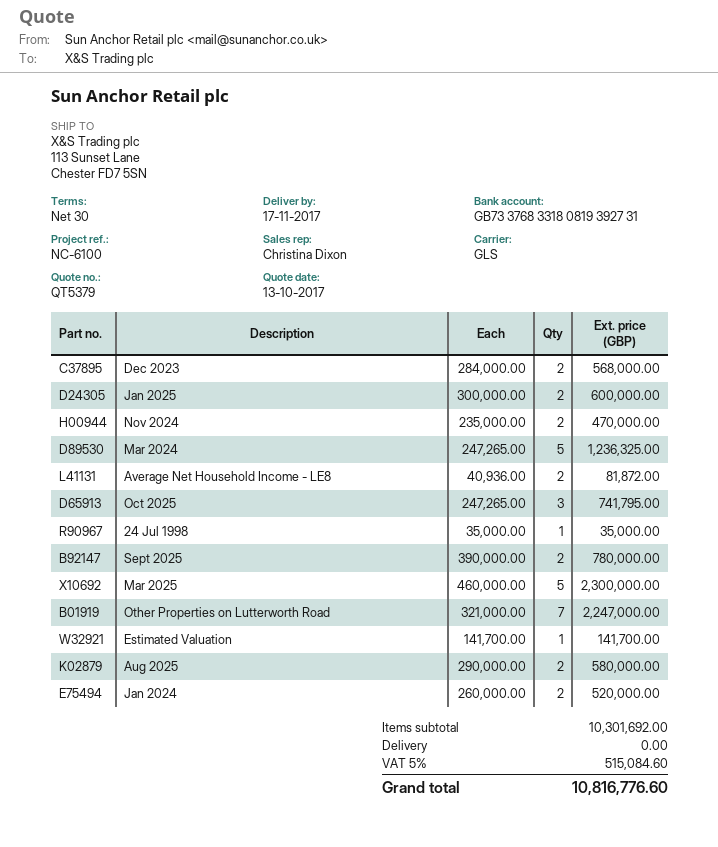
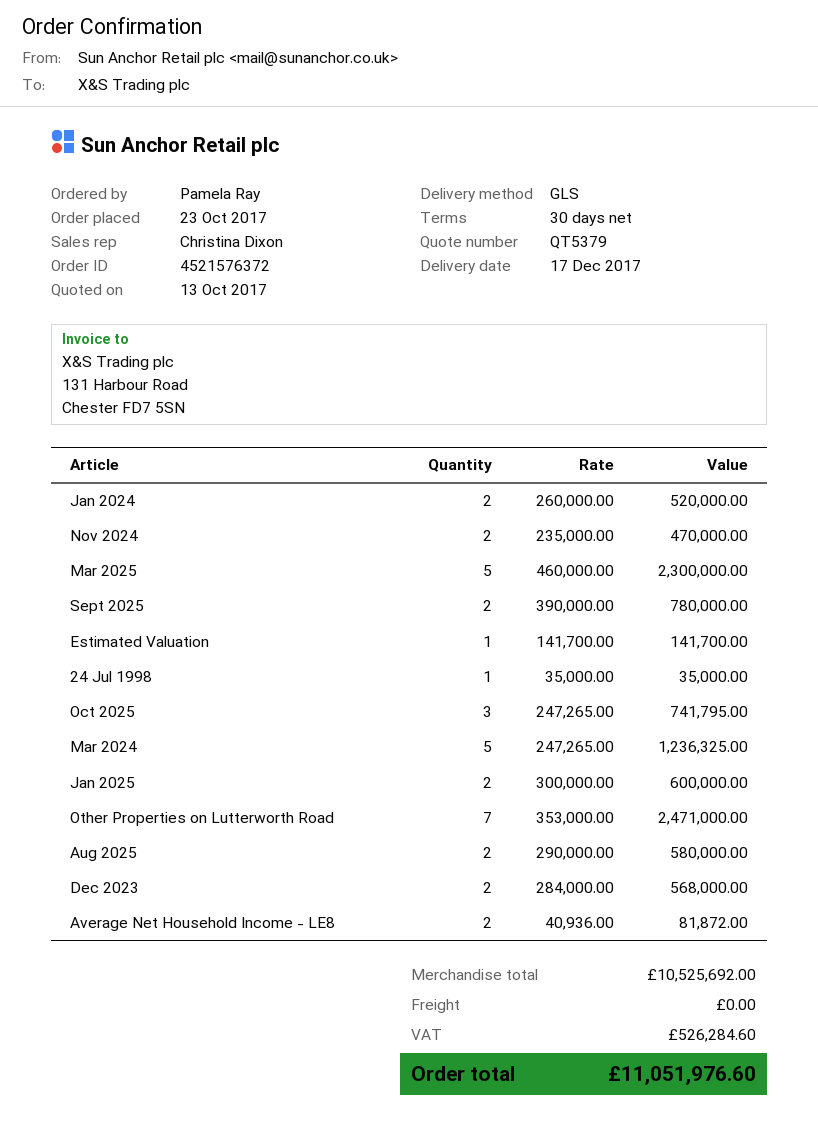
delivery date: 2017-11-17 -> 2017-12-17
Other Properties on Lutterworth Road: 7 x 321000.00 = 2247000.00 -> 7 x 353000.00 = 2471000.00
subtotal: 10301692.00 -> 10525692.00
tax: 515084.60 -> 526284.60
total: 10816776.60 -> 11051976.60

